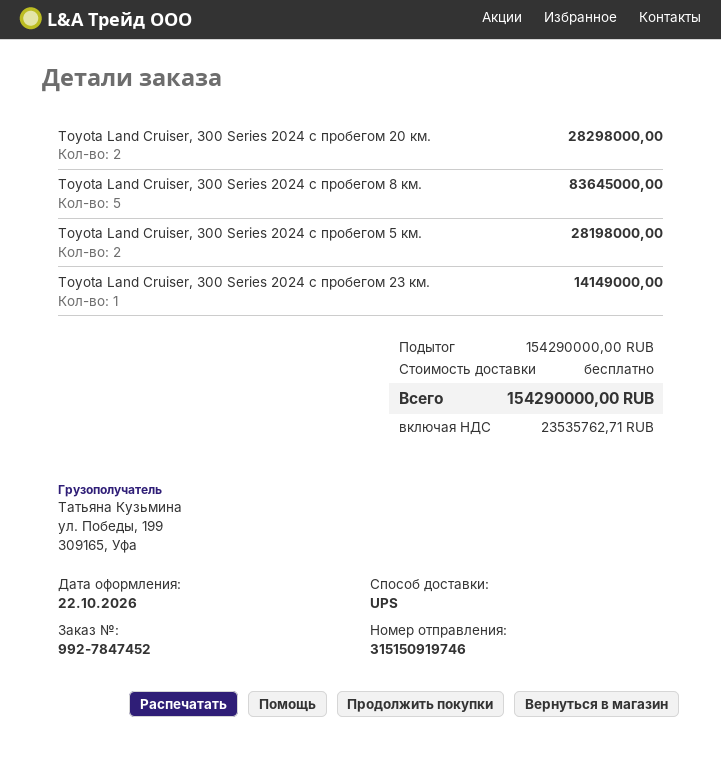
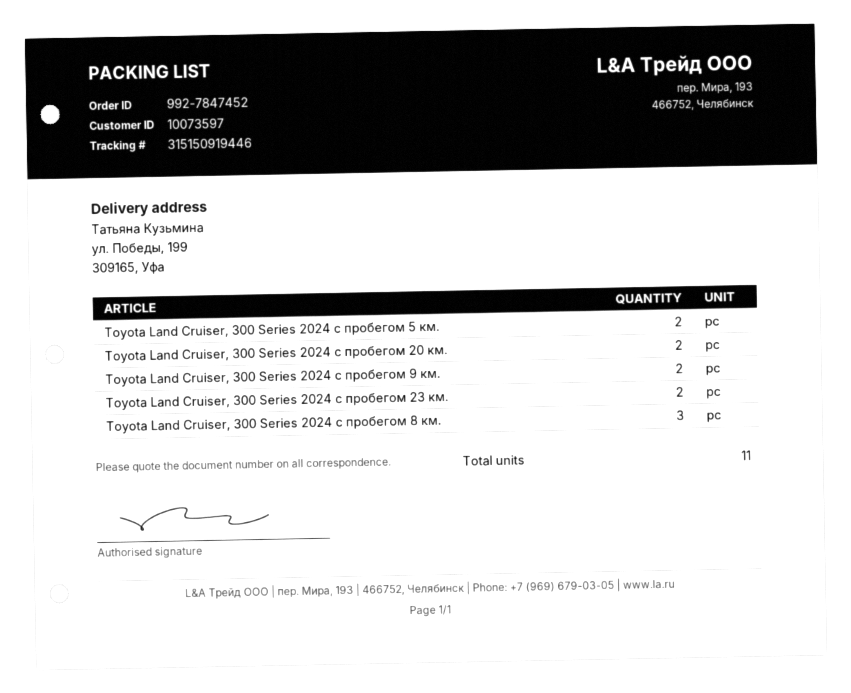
tracking number: 315150919746 -> 315150919446
Toyota Land Cruiser, 300 Series 2024 с пробегом 8 км.: 5 -> 3
Toyota Land Cruiser, 300 Series 2024 с пробегом 23 км.: 1 -> 2
Toyota Land Cruiser, 300 Series 2024 с пробегом 9 км.: none -> 2

